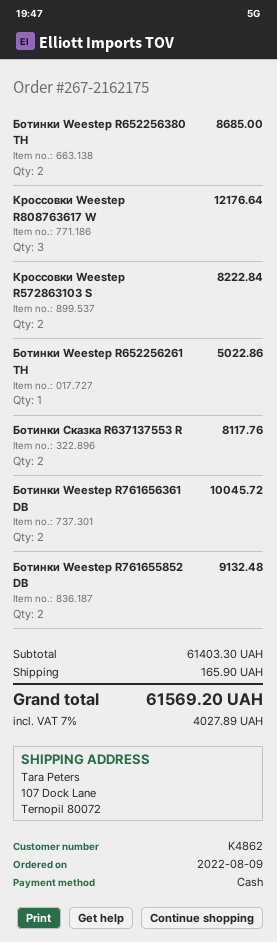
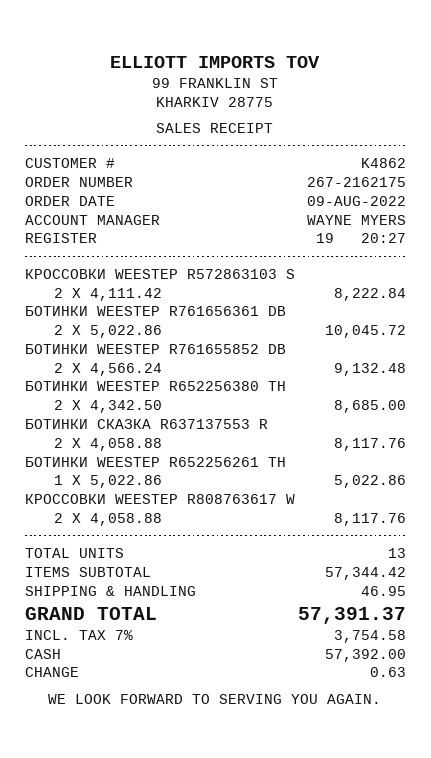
Кроссовки Weestep R808763617 W: 3 for 12176.64 -> 2 for 8117.76
subtotal: 61403.30 -> 57344.42
shipping: 165.90 -> 46.95
tax: 7% = 4027.89 -> 7% = 3754.58
total: 61569.20 -> 57391.37

